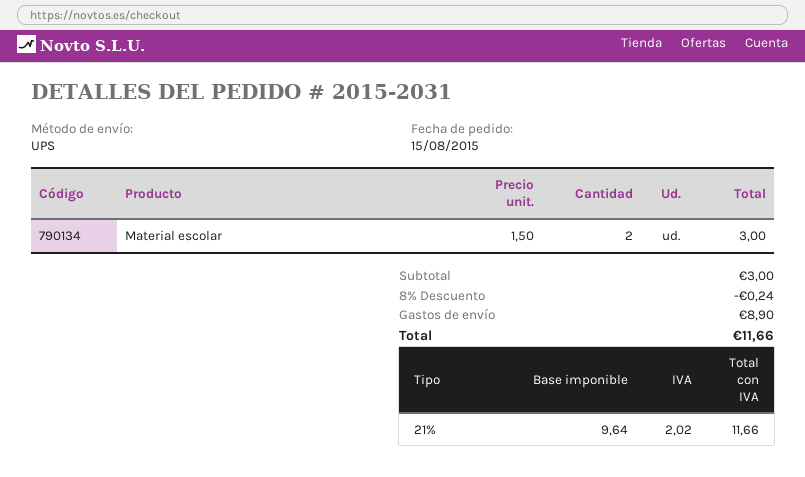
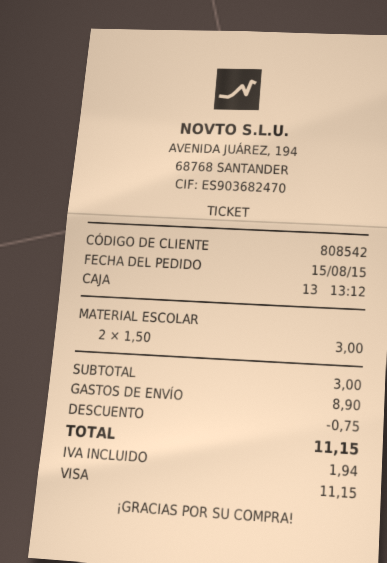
discount: 0.24 -> 0.75
tax: 2.02 -> 1.94
total: 11.66 -> 11.15

